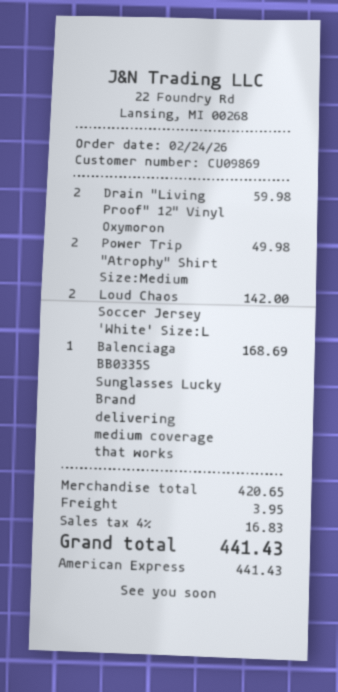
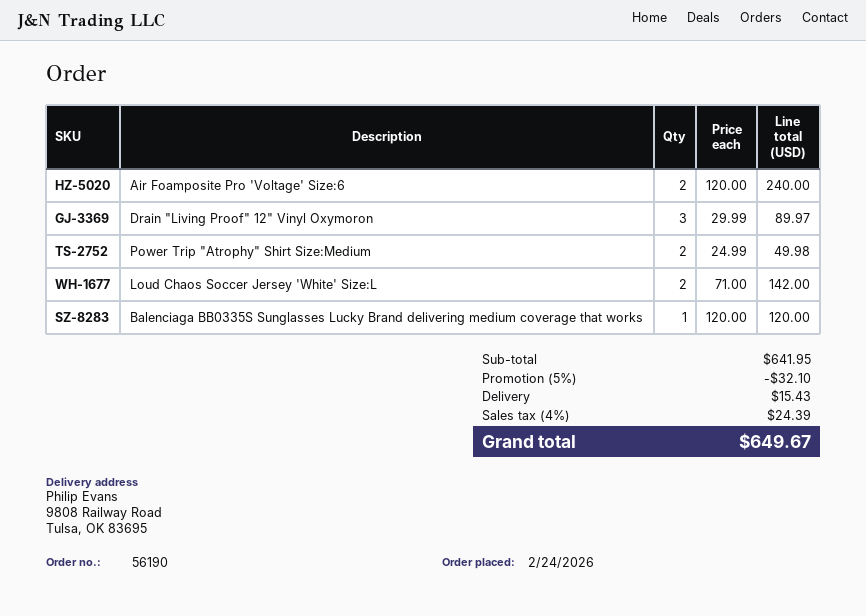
Drain "Living Proof" 12" Vinyl Oxymoron: 2 for 59.98 -> 3 for 89.97
Balenciaga BB0335S Sunglasses Lucky Brand delivering medium coverage that works: 1 for 168.69 -> 1 for 120.00
Air Foamposite Pro 'Voltage' Size:6: none -> 2 for 240.00
subtotal: 420.65 -> 641.95
discount: none -> 5% = 32.10
shipping: 3.95 -> 15.43
tax: 4% = 16.83 -> 4% = 24.39
total: 441.43 -> 649.67

